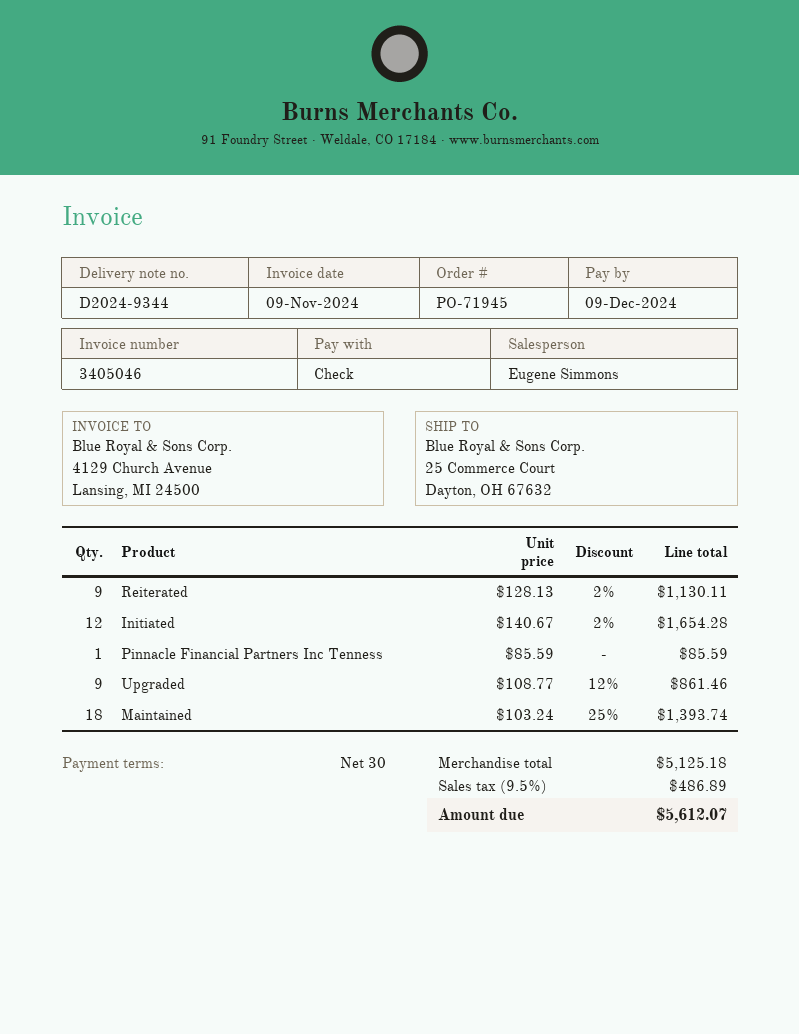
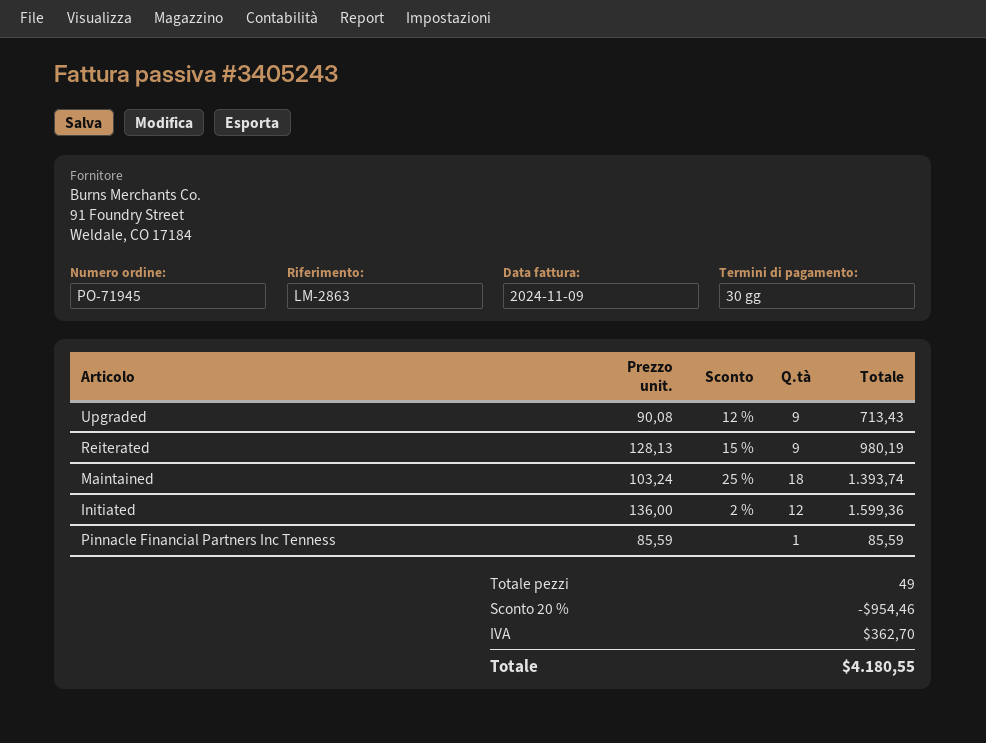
invoice number: 3405046 -> 3405243
Reiterated: 9 x 128.13 - 2% = 1130.11 -> 9 x 128.13 - 15% = 980.19
Initiated: 12 x 140.67 - 2% = 1654.28 -> 12 x 136.00 - 2% = 1599.36
Upgraded: 9 x 108.77 - 12% = 861.46 -> 9 x 90.08 - 12% = 713.43
discount: none -> 20% = 954.46
tax: 486.89 -> 362.70
total: 5612.07 -> 4180.55

